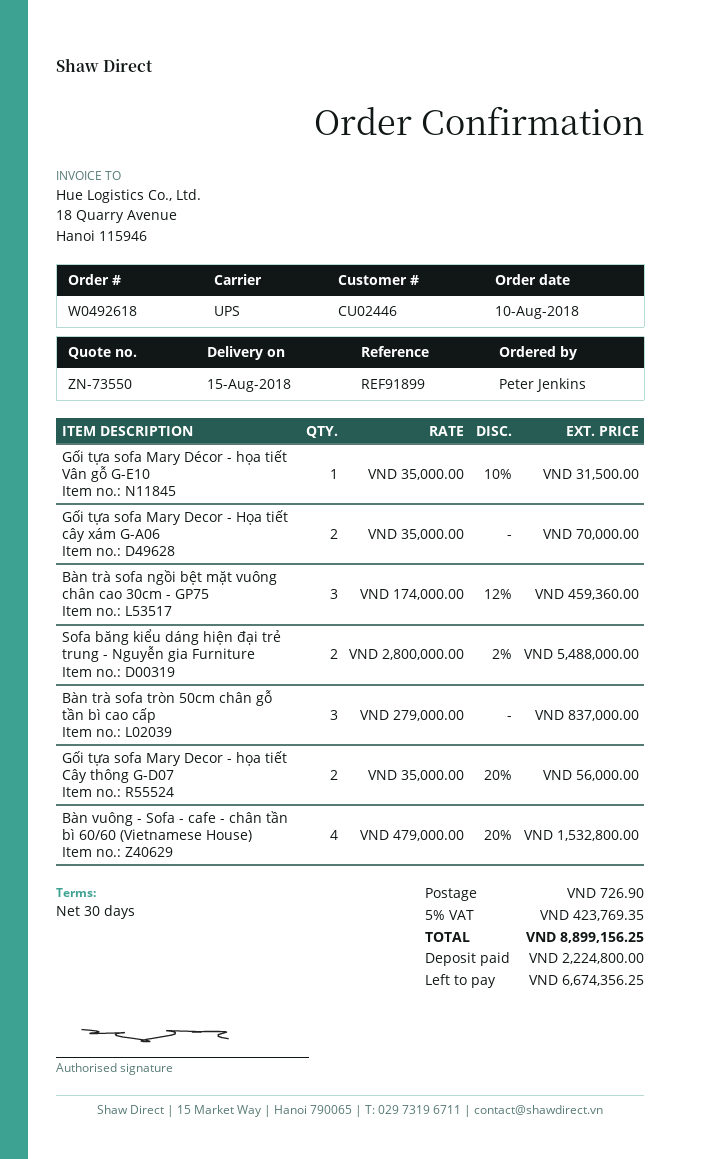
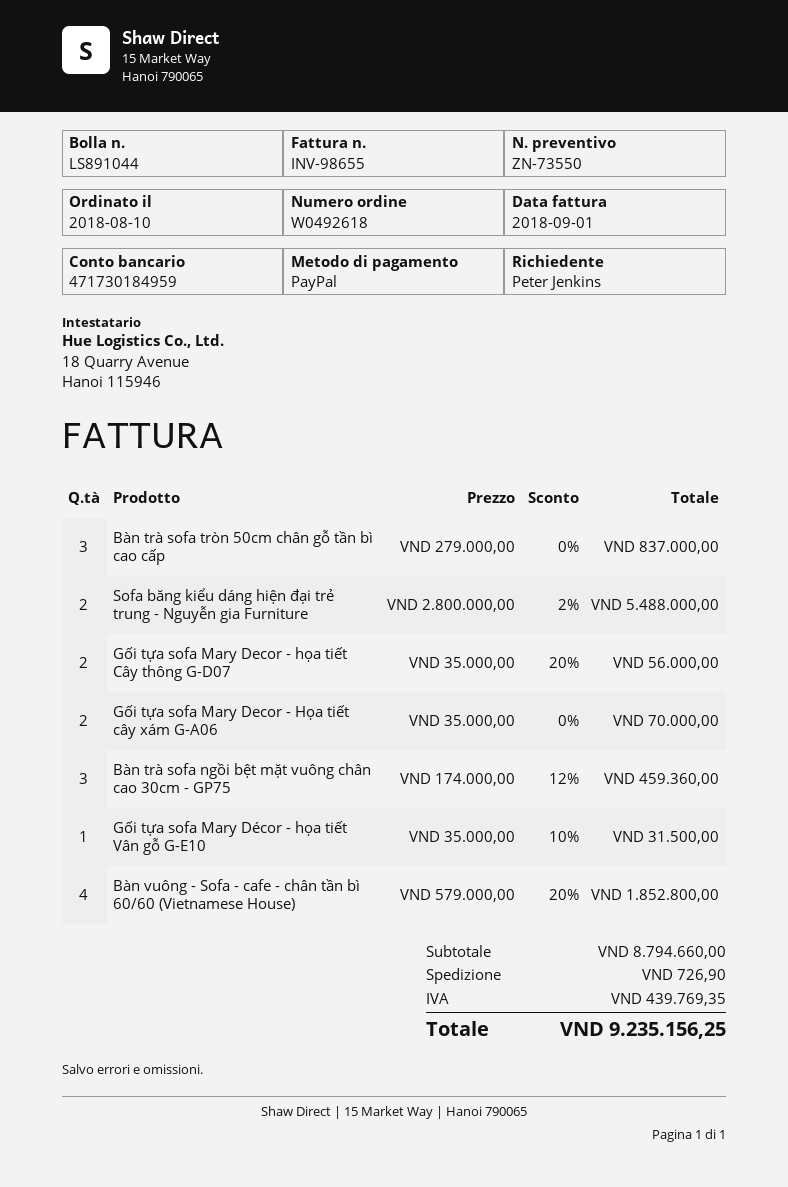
Bàn vuông - Sofa - cafe - chân tần bì 60/60 (Vietnamese House): 4 x 479000.00 - 20% = 1532800.00 -> 4 x 579000.00 - 20% = 1852800.00
tax: 423769.35 -> 439769.35
total: 8899156.25 -> 9235156.25

